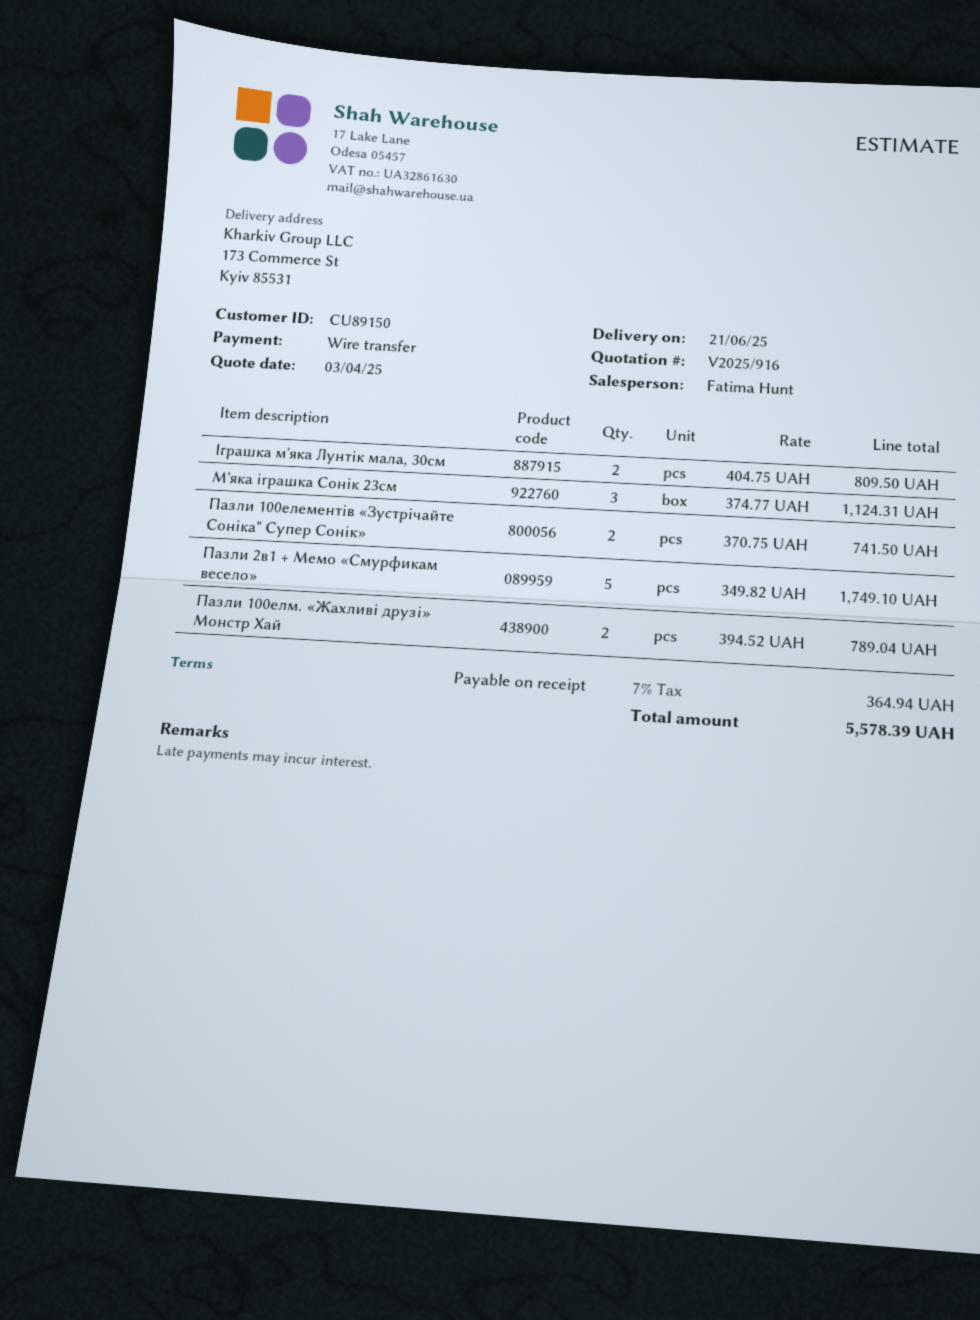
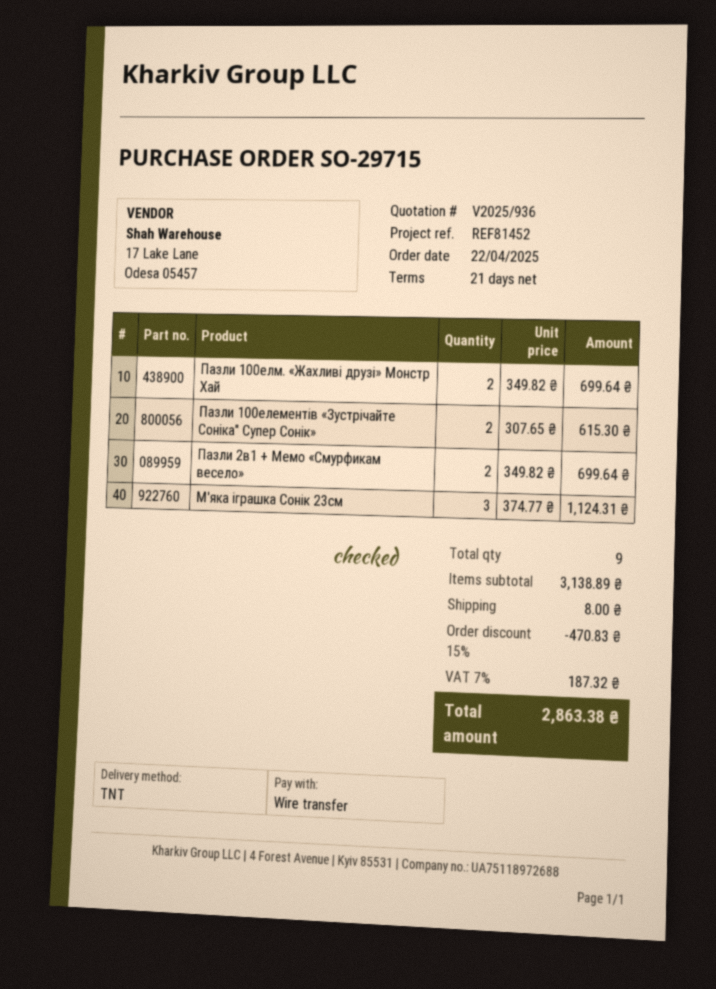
quote number: V2025/916 -> V2025/936
payment terms: on receipt -> 21 days
Іграшка м'яка Лунтік мала, 30см: 2 x 404.75 = 809.50 -> none
Пазли 100елементів «Зустрічайте Соніка" Супер Сонік»: 2 x 370.75 = 741.50 -> 2 x 307.65 = 615.30
Пазли 2в1 + Мемо «Смурфикам весело»: 5 x 349.82 = 1749.10 -> 2 x 349.82 = 699.64
Пазли 100елм. «Жахливі друзі» Монстр Хай: 2 x 394.52 = 789.04 -> 2 x 349.82 = 699.64
discount: none -> 15% = 470.83
shipping: none -> 8.00
tax: 7% = 364.94 -> 7% = 187.32
total: 5578.39 -> 2863.38

